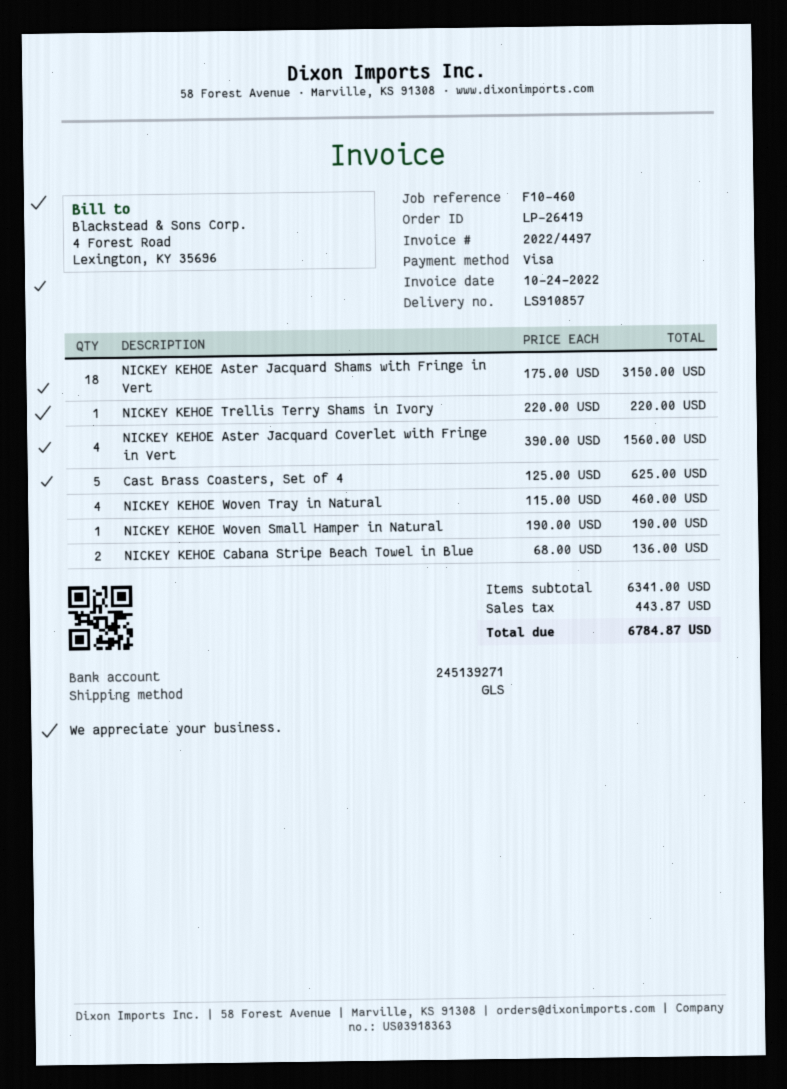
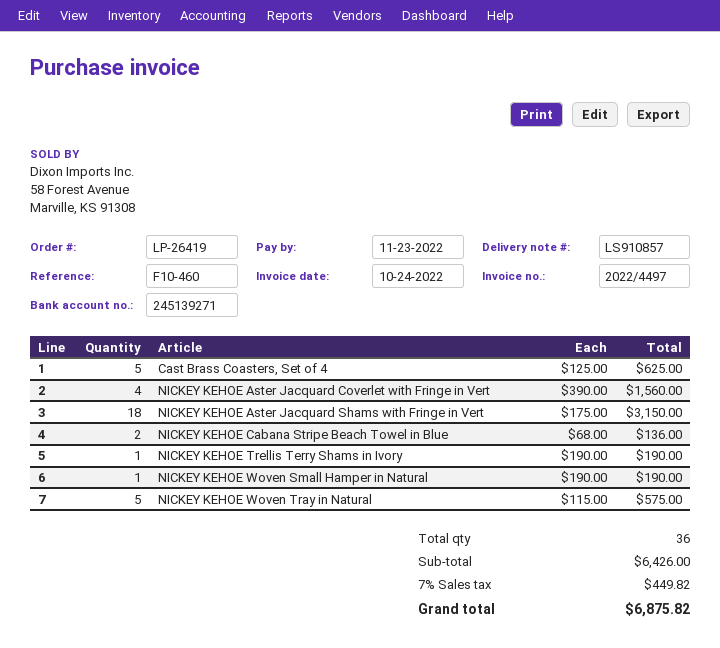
NICKEY KEHOE Trellis Terry Shams in Ivory: 1 x 220.00 = 220.00 -> 1 x 190.00 = 190.00
NICKEY KEHOE Woven Tray in Natural: 4 x 115.00 = 460.00 -> 5 x 115.00 = 575.00
subtotal: 6341.00 -> 6426.00
tax: 443.87 -> 449.82
total: 6784.87 -> 6875.82

